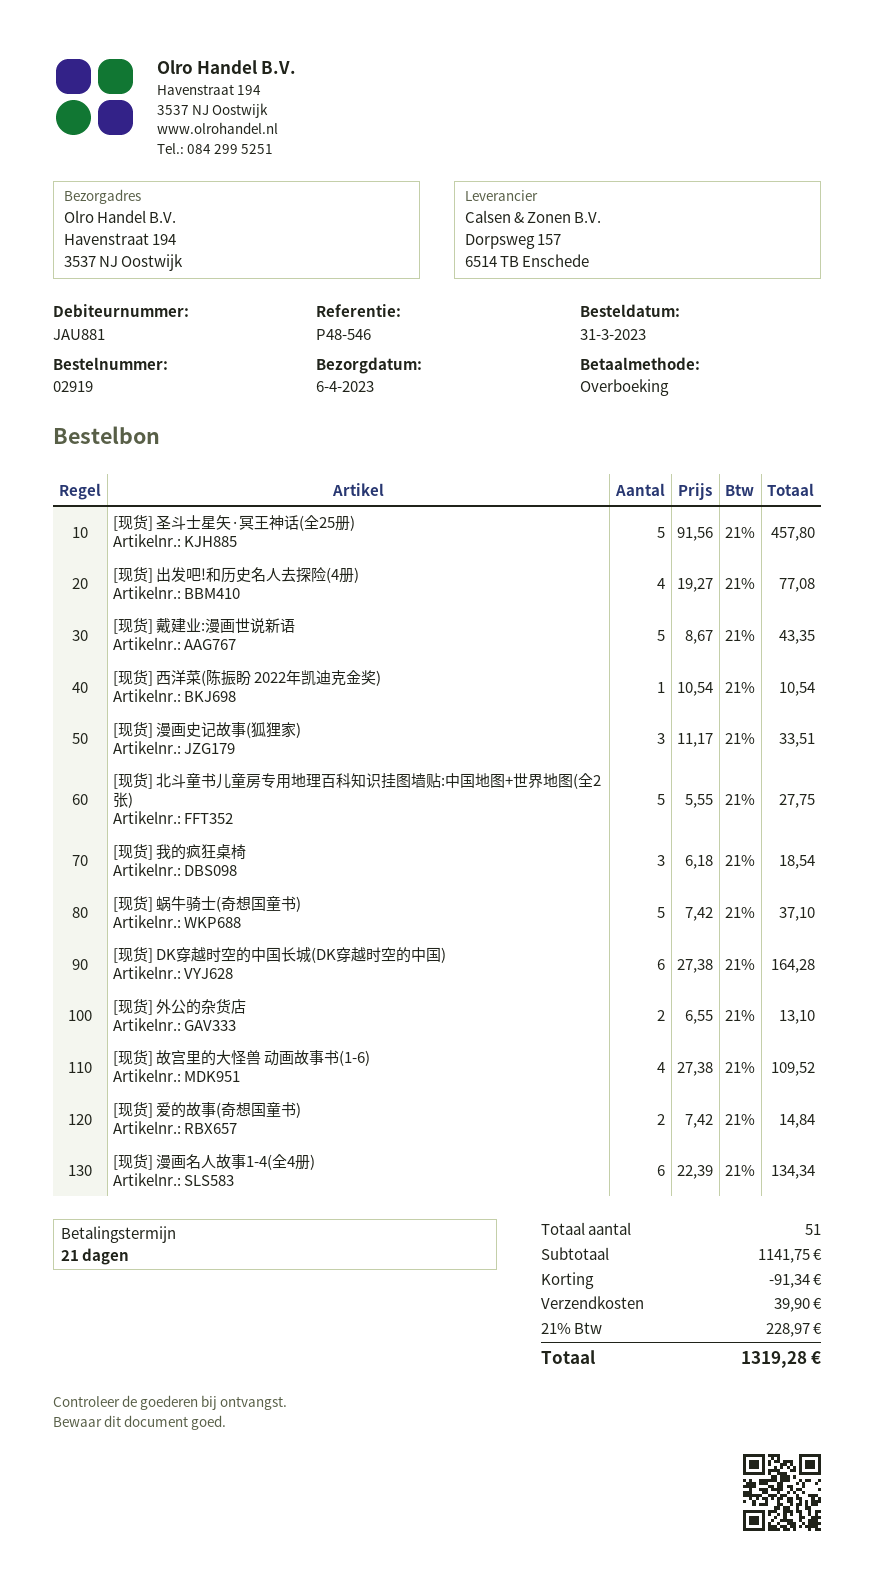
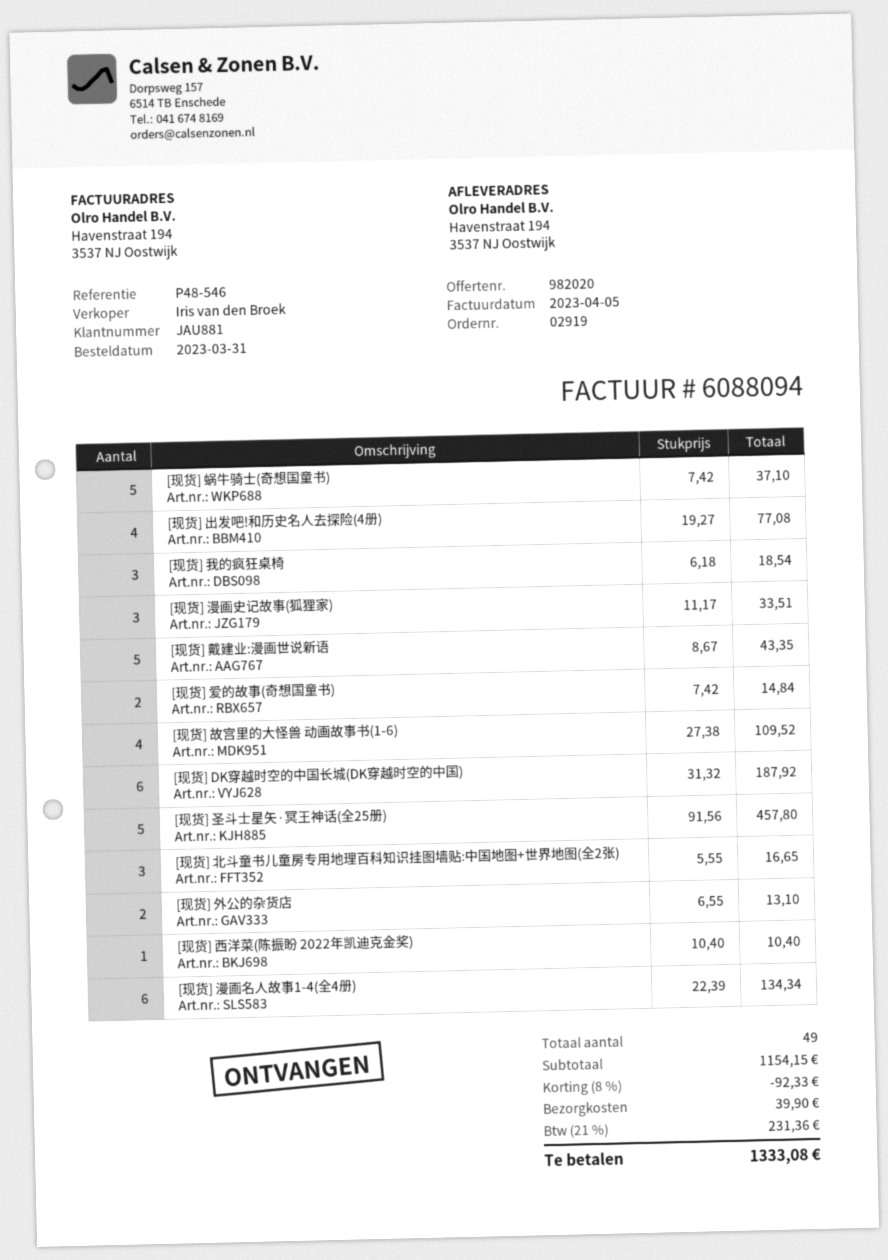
[现货] 西洋菜(陈振盼 2022年凯迪克金奖): 1 x 10.54 = 10.54 -> 1 x 10.40 = 10.40
[现货] 北斗童书儿童房专用地理百科知识挂图墙贴:中国地图+世界地图(全2张): 5 x 5.55 = 27.75 -> 3 x 5.55 = 16.65
[现货] DK穿越时空的中国长城(DK穿越时空的中国): 6 x 27.38 = 164.28 -> 6 x 31.32 = 187.92
total quantity: 51 -> 49
subtotal: 1141.75 -> 1154.15
discount: 91.34 -> 92.33
tax: 21% = 228.97 -> 21% = 231.36
total: 1319.28 -> 1333.08

